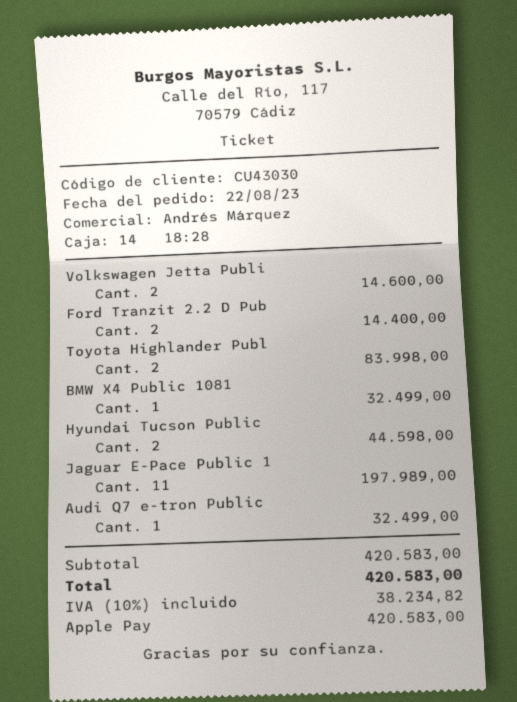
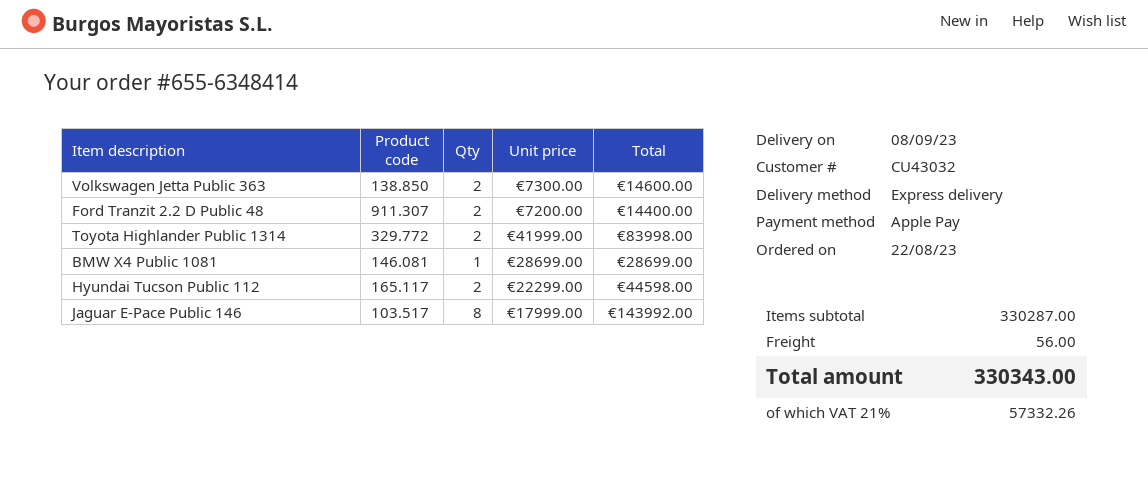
customer number: CU43030 -> CU43032
BMW X4 Public 1081: 1 for 32499.00 -> 1 for 28699.00
Jaguar E-Pace Public 1: 11 for 197989.00 -> 8 for 143992.00
Audi Q7 e-tron Public: 1 for 32499.00 -> none
subtotal: 420583.00 -> 330287.00
shipping: none -> 56.00
tax: 10% = 38234.82 -> 21% = 57332.26
total: 420583.00 -> 330343.00

